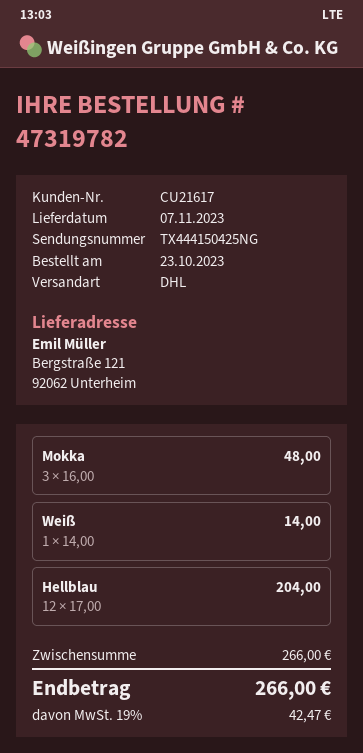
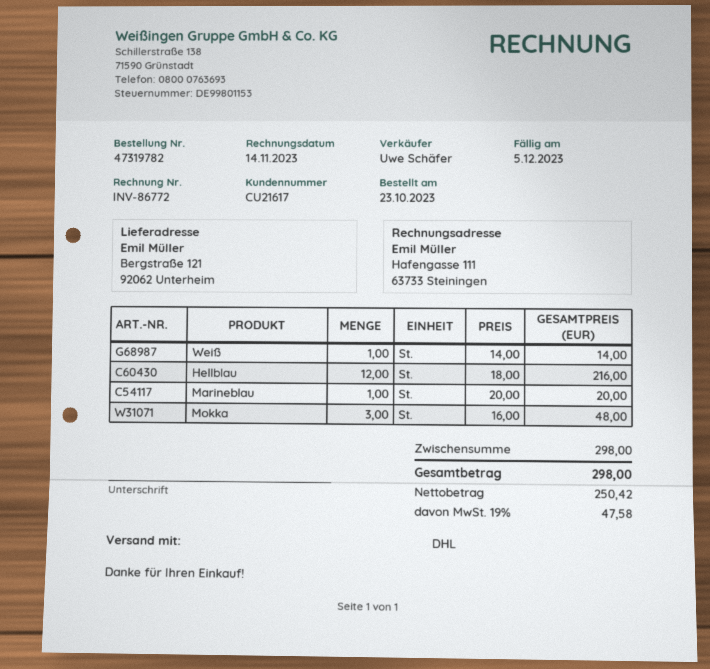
Hellblau: 12 x 17.00 = 204.00 -> 12 x 18.00 = 216.00
Marineblau: none -> 1 x 20.00 = 20.00
subtotal: 266.00 -> 298.00
tax: 19% = 42.47 -> 19% = 47.58
total: 266.00 -> 298.00

